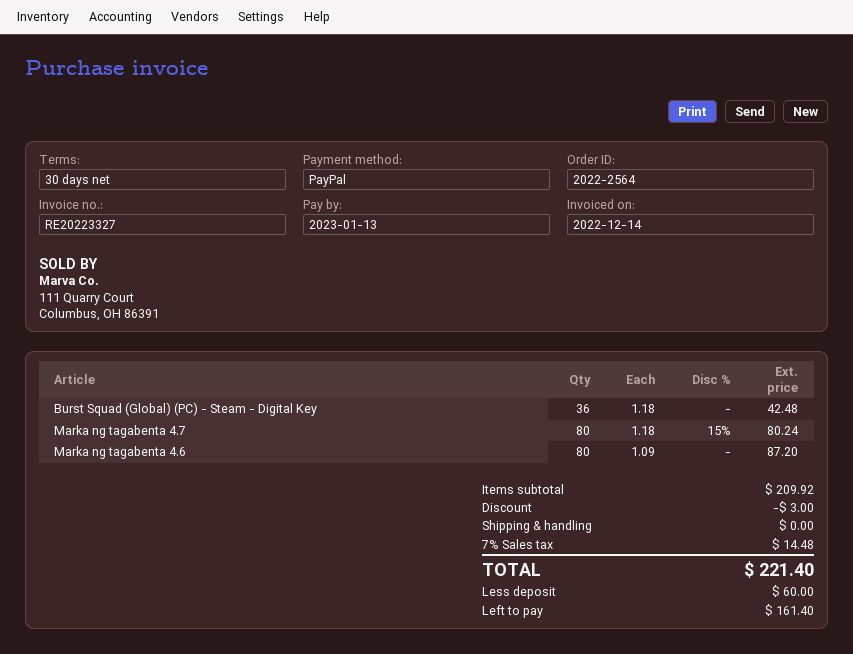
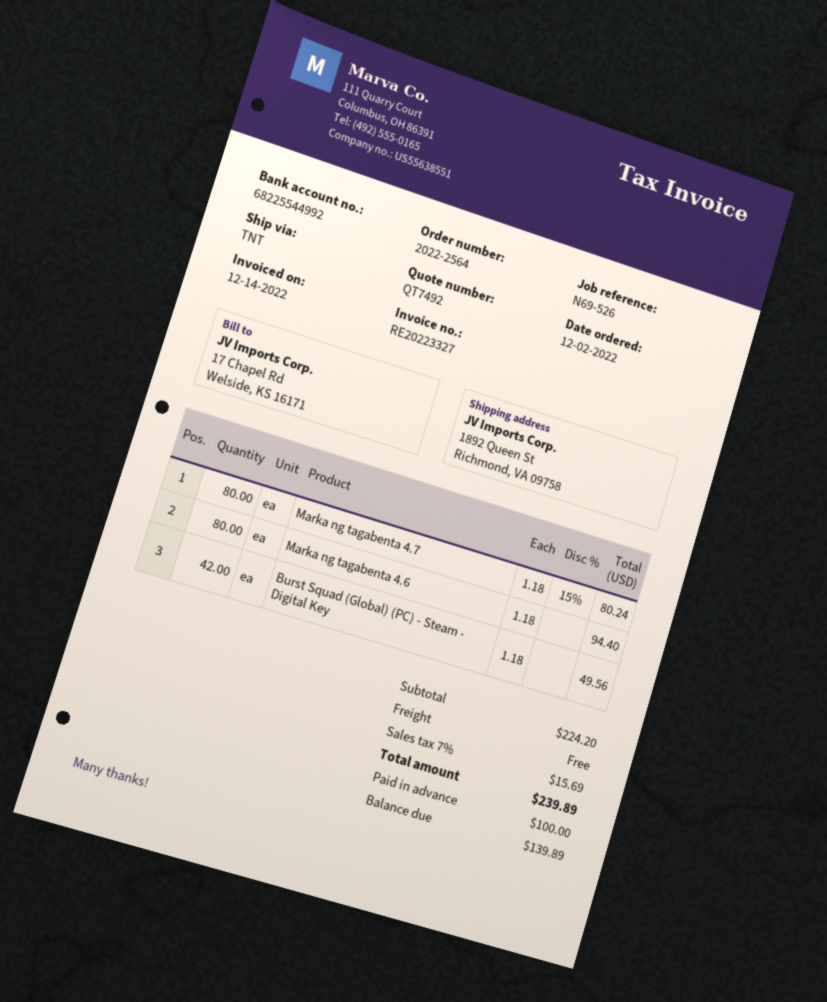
Burst Squad (Global) (PC) - Steam - Digital Key: 36 x 1.18 = 42.48 -> 42 x 1.18 = 49.56
Marka ng tagabenta 4.6: 80 x 1.09 = 87.20 -> 80 x 1.18 = 94.40
subtotal: 209.92 -> 224.20
discount: 3.00 -> none
tax: 7% = 14.48 -> 7% = 15.69
total: 221.40 -> 239.89
deposit: 60.00 -> 100.00
balance: 161.40 -> 139.89

